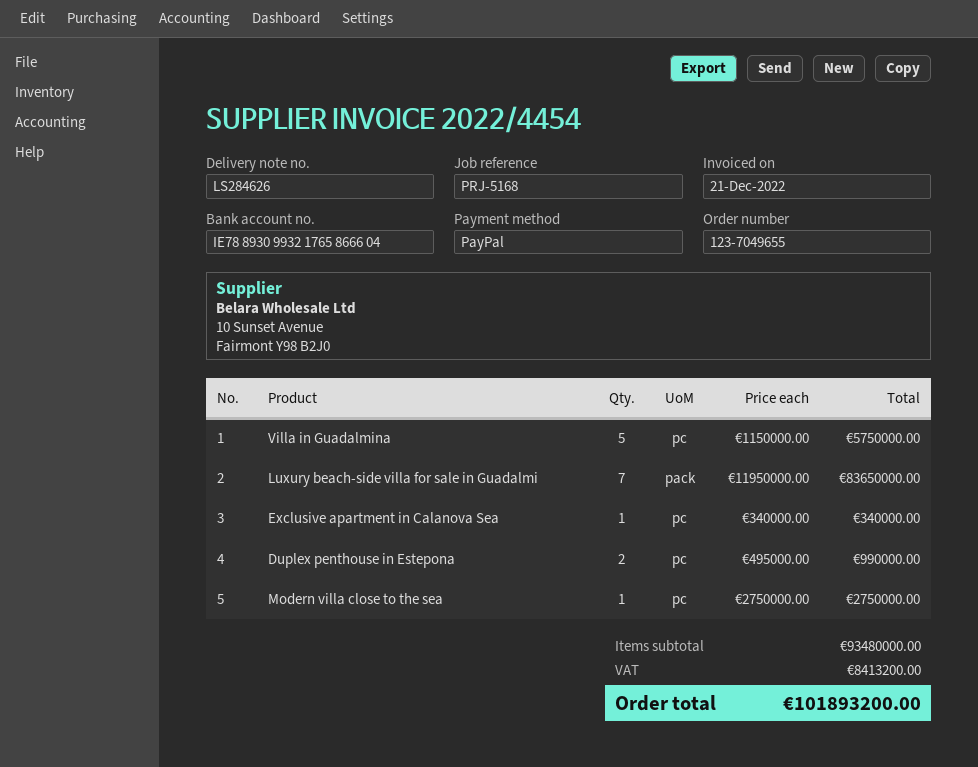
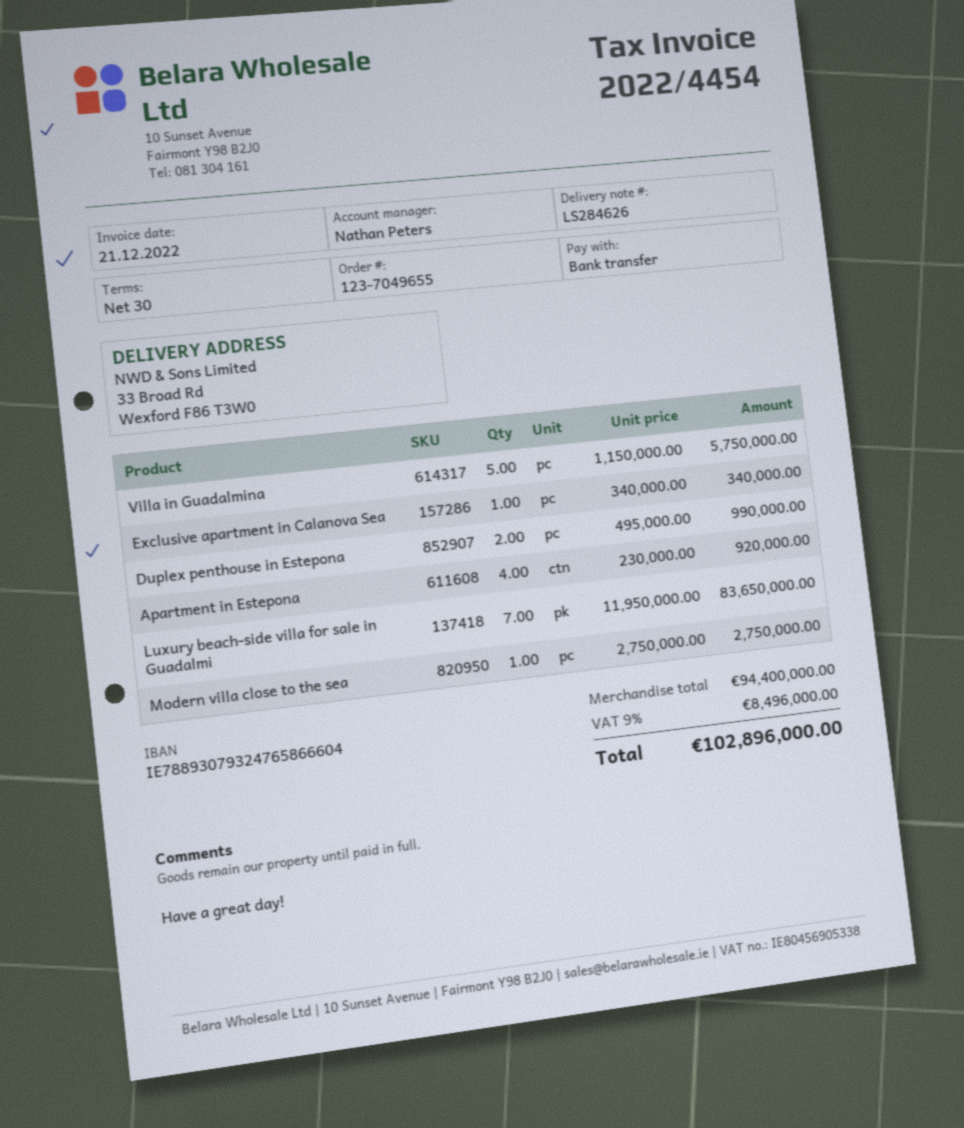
payment method: PayPal -> bank transfer
bank account: IE78893099321765866604 -> IE78893079324765866604
Apartment in Estepona: none -> 4 x 230000.00 = 920000.00
subtotal: 93480000.00 -> 94400000.00
tax: 8413200.00 -> 8496000.00
total: 101893200.00 -> 102896000.00

